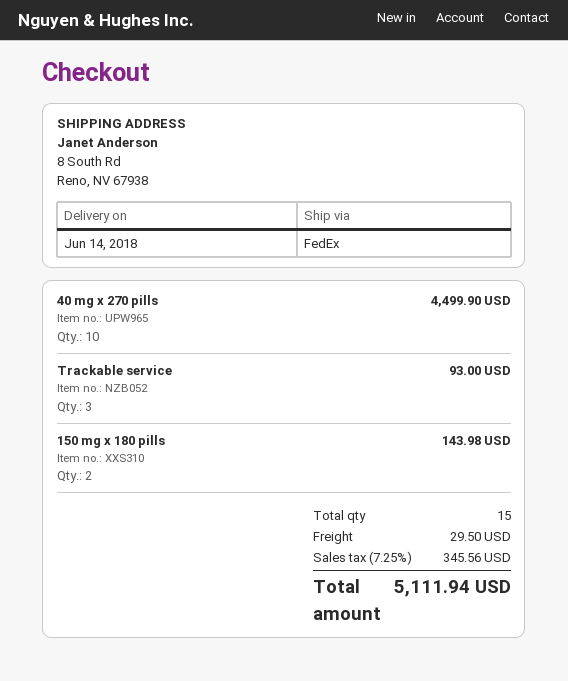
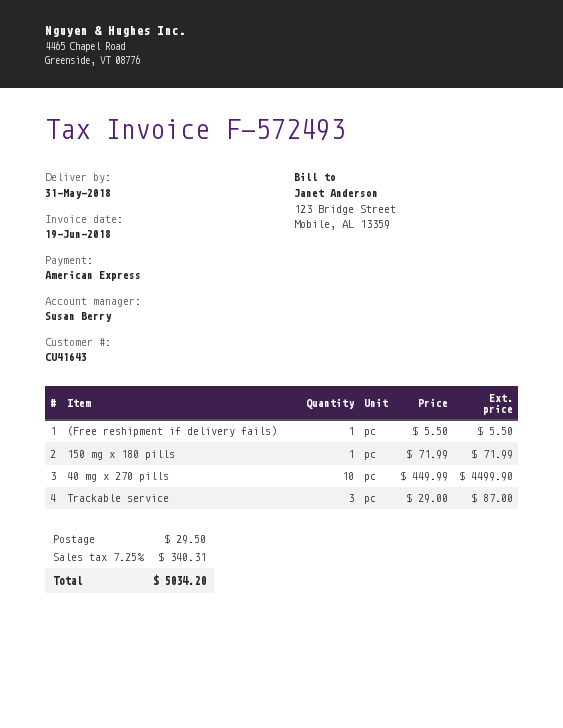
delivery date: 2018-06-14 -> 2018-05-31
Trackable service: 3 for 93.00 -> 3 for 87.00
150 mg x 180 pills: 2 for 143.98 -> 1 for 71.99
(Free reshipment if delivery fails): none -> 1 for 5.50
tax: 7.25% = 345.56 -> 7.25% = 340.31
total: 5111.94 -> 5034.20

